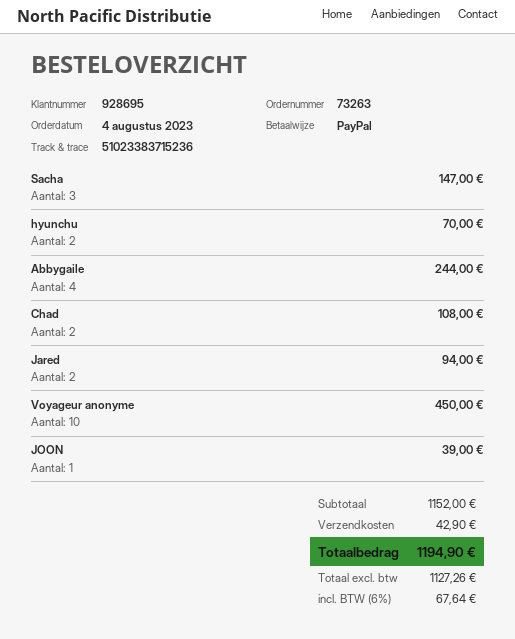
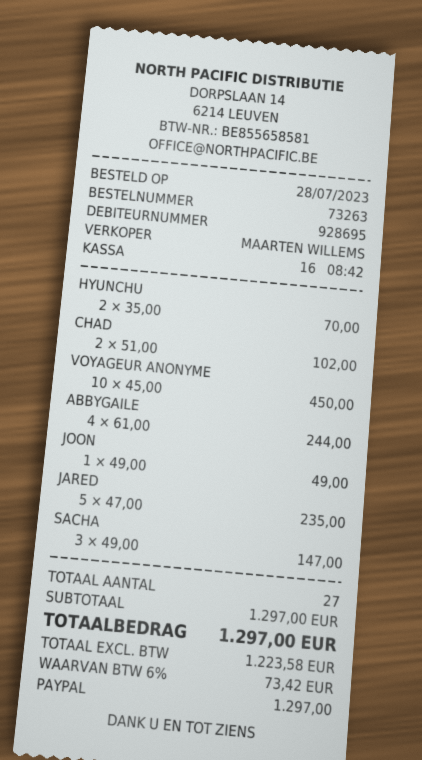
order date: 2023-08-04 -> 2023-07-28
Chad: 2 for 108.00 -> 2 for 102.00
Jared: 2 for 94.00 -> 5 for 235.00
JOON: 1 for 39.00 -> 1 for 49.00
subtotal: 1152.00 -> 1297.00
shipping: 42.90 -> none
net: 1127.26 -> 1223.58
tax: 6% = 67.64 -> 6% = 73.42
total: 1194.90 -> 1297.00

